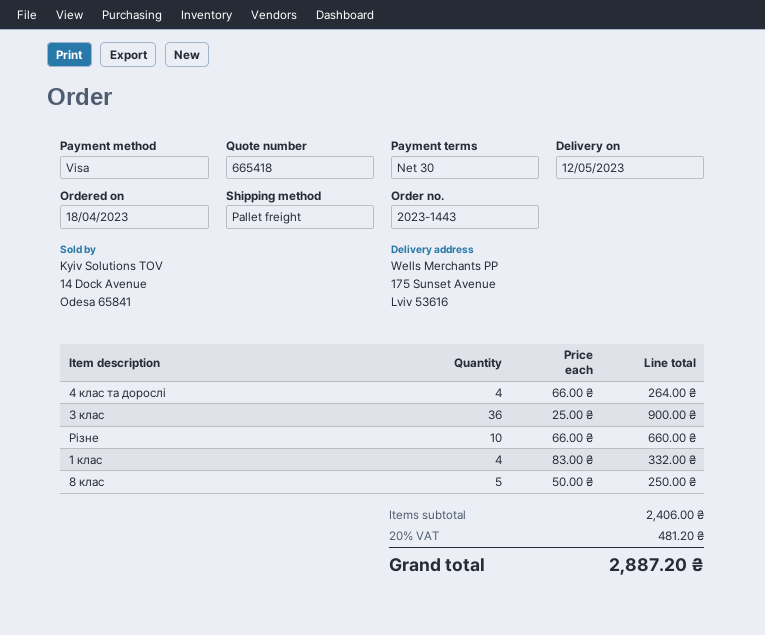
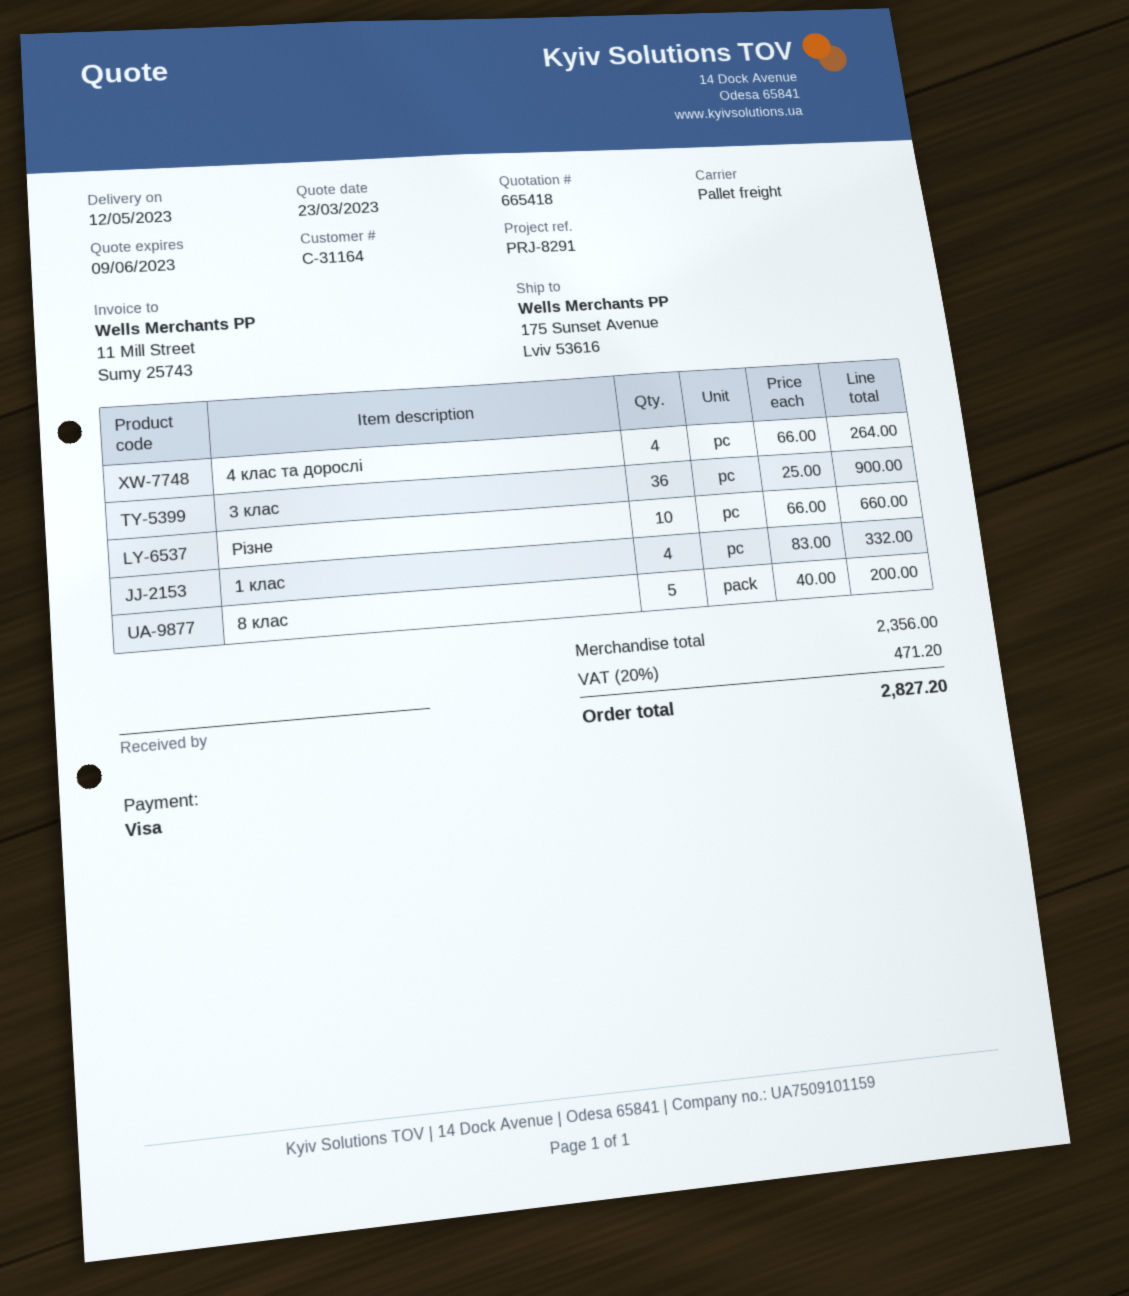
8 клас: 5 x 50.00 = 250.00 -> 5 x 40.00 = 200.00
subtotal: 2406.00 -> 2356.00
tax: 20% = 481.20 -> 20% = 471.20
total: 2887.20 -> 2827.20

